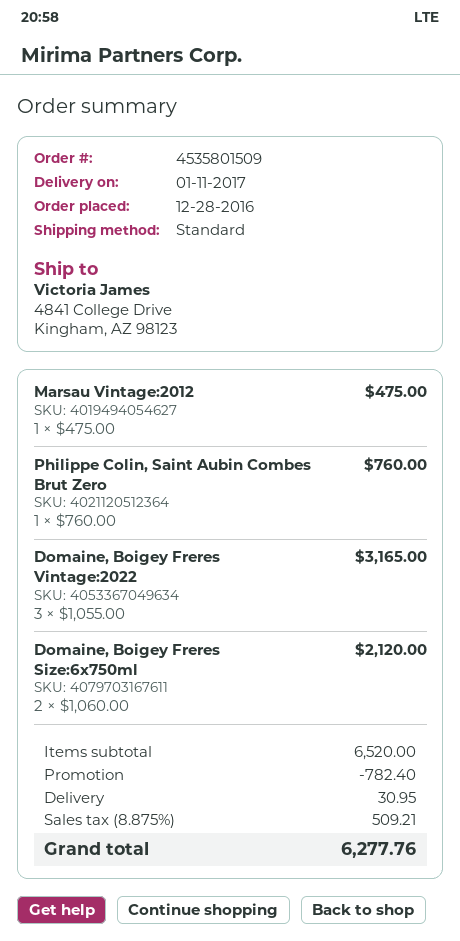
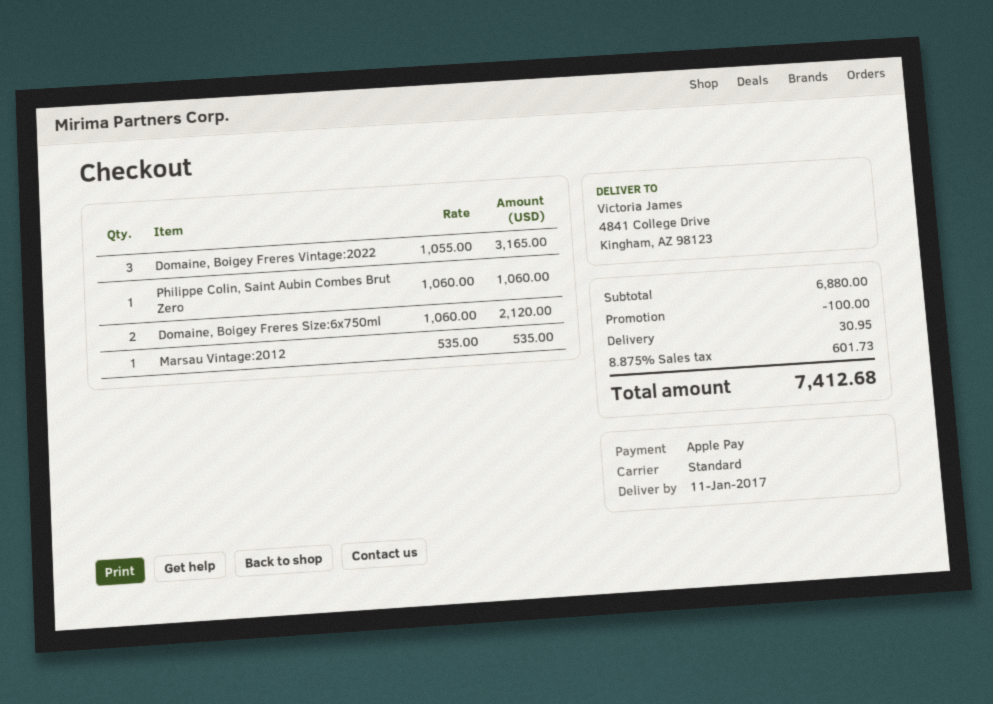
Marsau Vintage:2012: 1 x 475.00 = 475.00 -> 1 x 535.00 = 535.00
Philippe Colin, Saint Aubin Combes Brut Zero: 1 x 760.00 = 760.00 -> 1 x 1060.00 = 1060.00
subtotal: 6520.00 -> 6880.00
discount: 782.40 -> 100.00
tax: 8.875% = 509.21 -> 8.875% = 601.73
total: 6277.76 -> 7412.68

